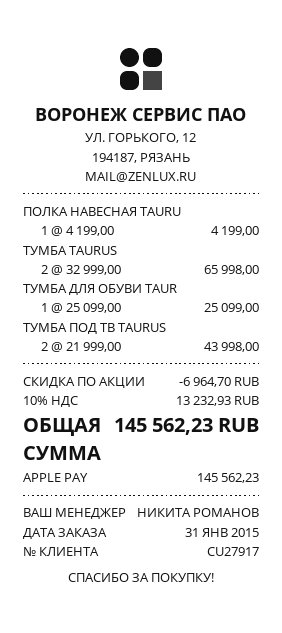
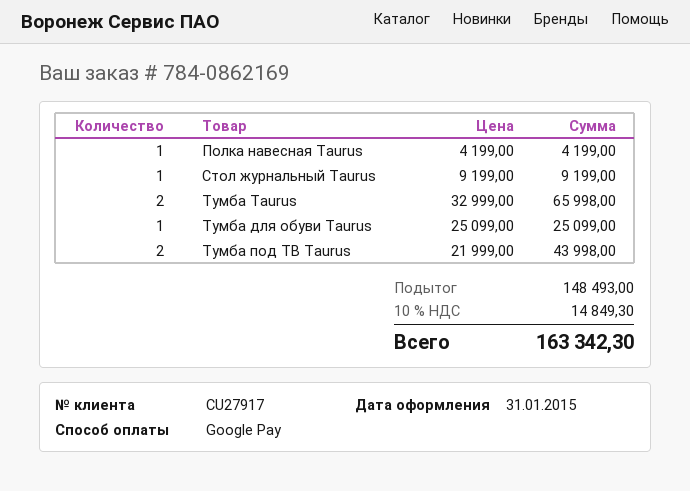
payment method: Apple Pay -> Google Pay
Стол журнальный Taurus: none -> 1 x 9199.00 = 9199.00
discount: 6964.70 -> none
tax: 10% = 13232.93 -> 10% = 14849.30
total: 145562.23 -> 163342.30

